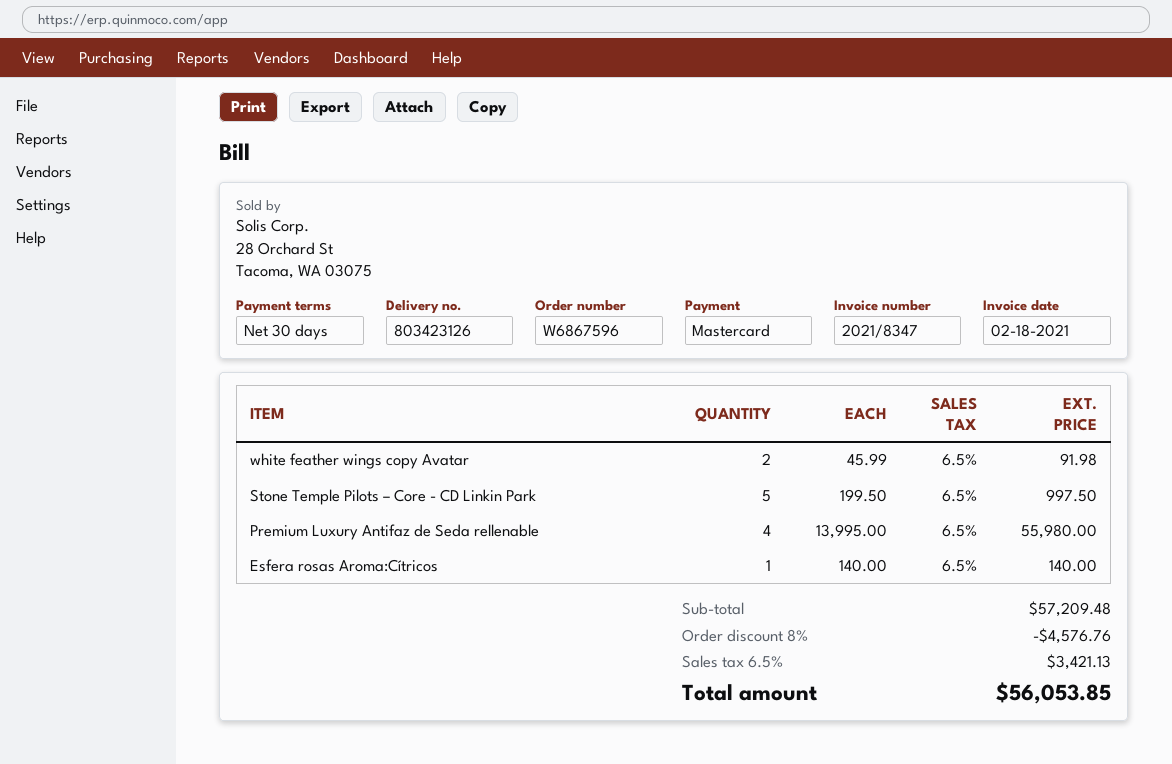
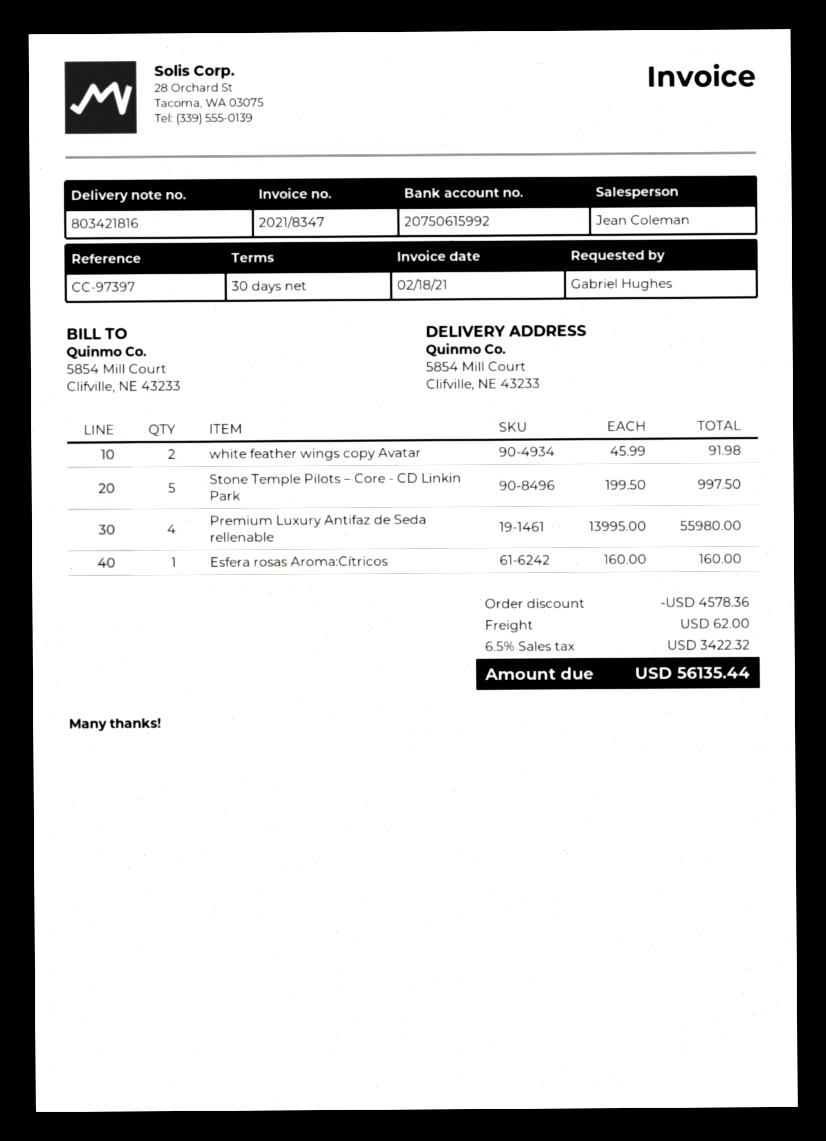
delivery note number: 803423126 -> 803421816
Esfera rosas Aroma:Cítricos: 1 x 140.00 = 140.00 -> 1 x 160.00 = 160.00
discount: 4576.76 -> 4578.36
shipping: none -> 62.00
tax: 6.5% = 3421.13 -> 6.5% = 3422.32
total: 56053.85 -> 56135.44

